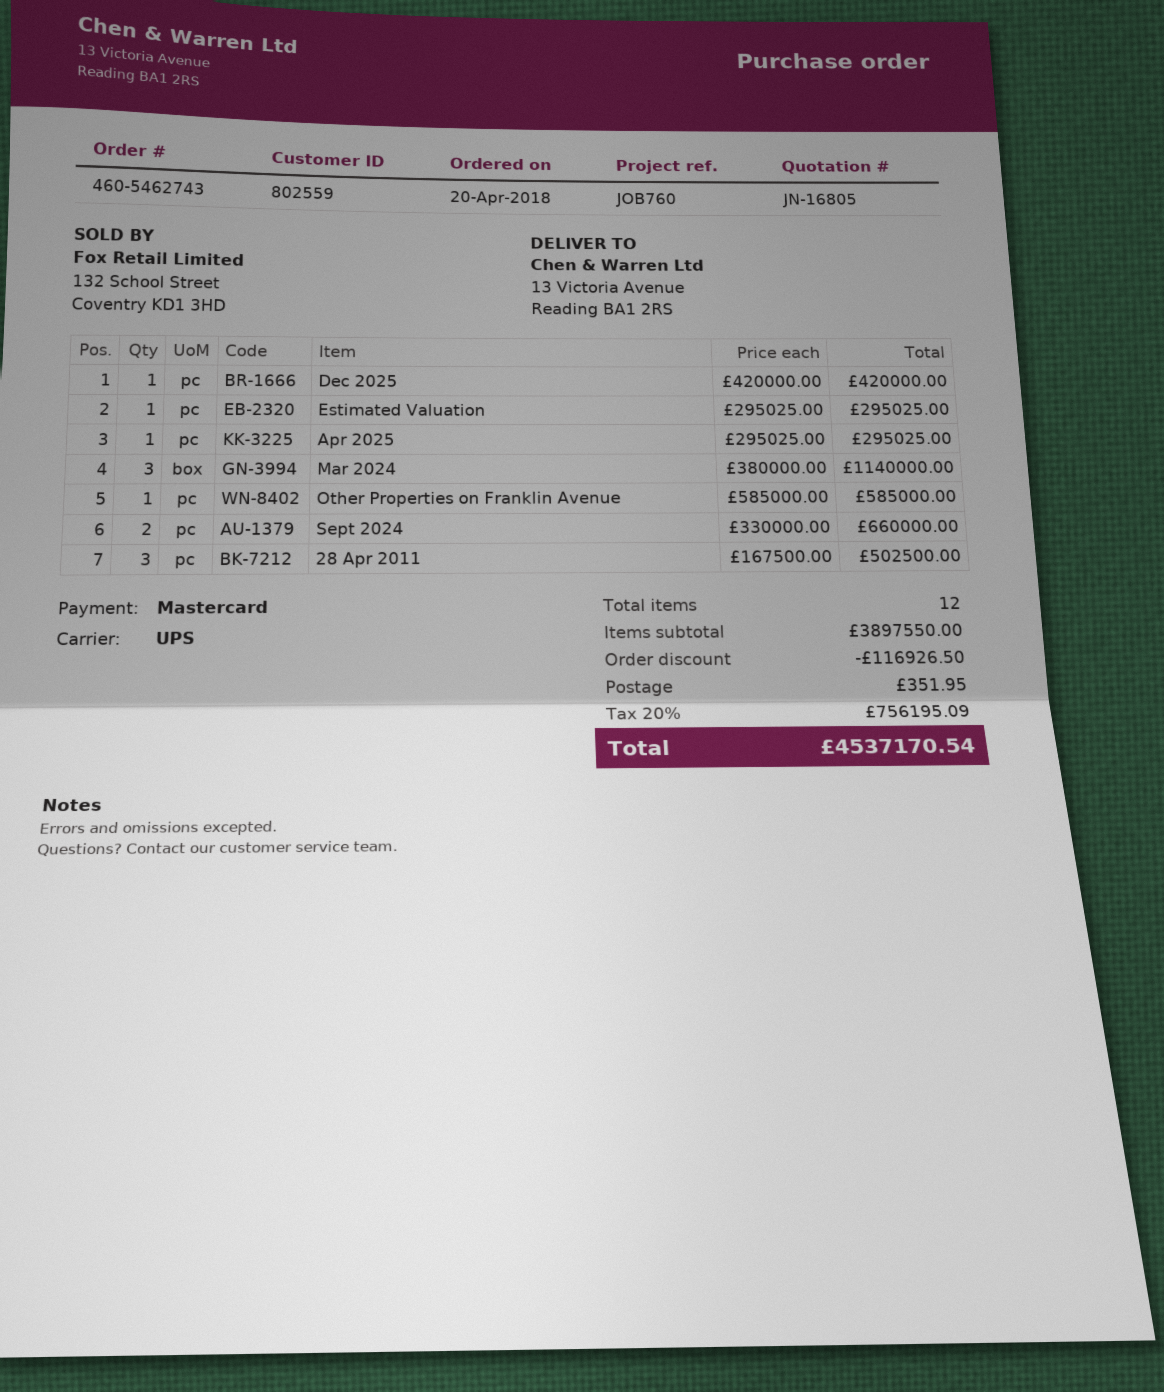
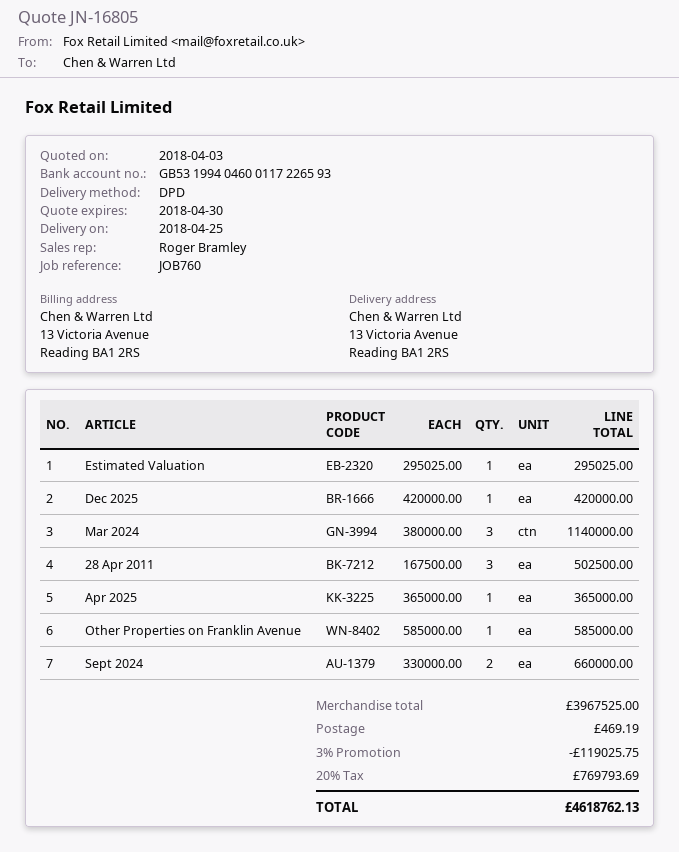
shipping method: UPS -> DPD
Apr 2025: 1 x 295025.00 = 295025.00 -> 1 x 365000.00 = 365000.00
subtotal: 3897550.00 -> 3967525.00
discount: 116926.50 -> 119025.75
shipping: 351.95 -> 469.19
tax: 20% = 756195.09 -> 20% = 769793.69
total: 4537170.54 -> 4618762.13

